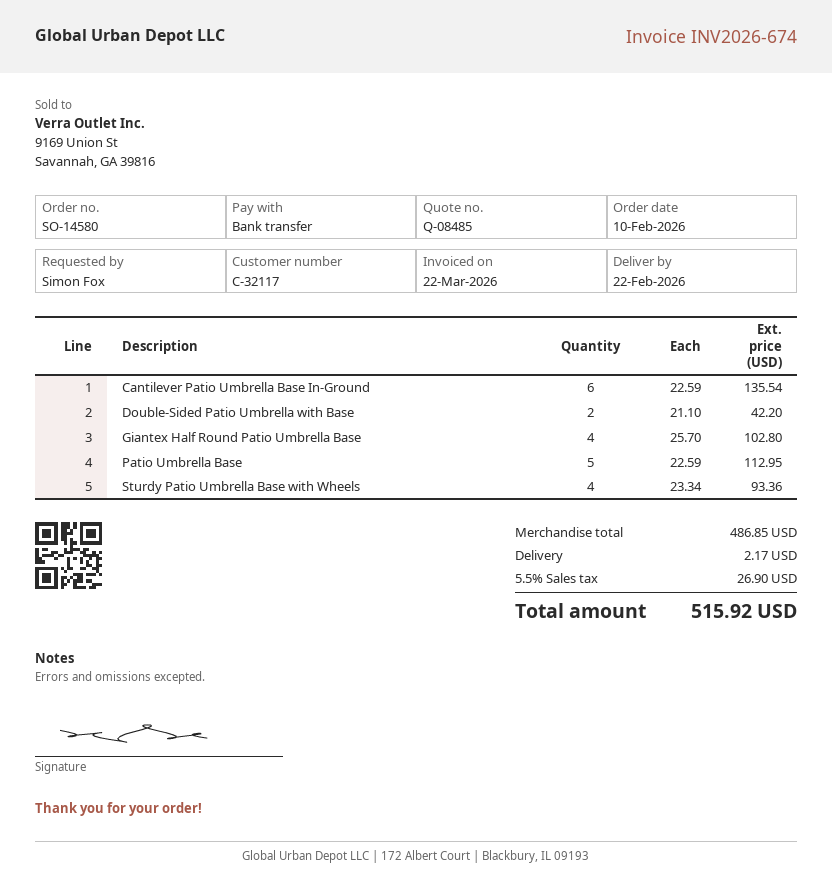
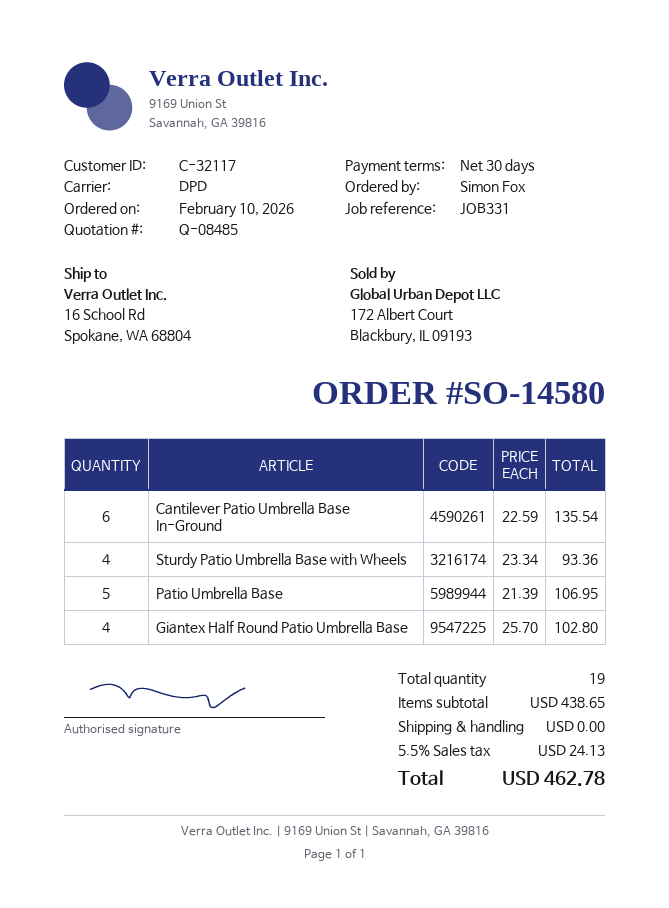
Double‑Sided Patio Umbrella with Base: 2 x 21.10 = 42.20 -> none
Patio Umbrella Base: 5 x 22.59 = 112.95 -> 5 x 21.39 = 106.95
subtotal: 486.85 -> 438.65
shipping: 2.17 -> 0.00
tax: 5.5% = 26.90 -> 5.5% = 24.13
total: 515.92 -> 462.78

